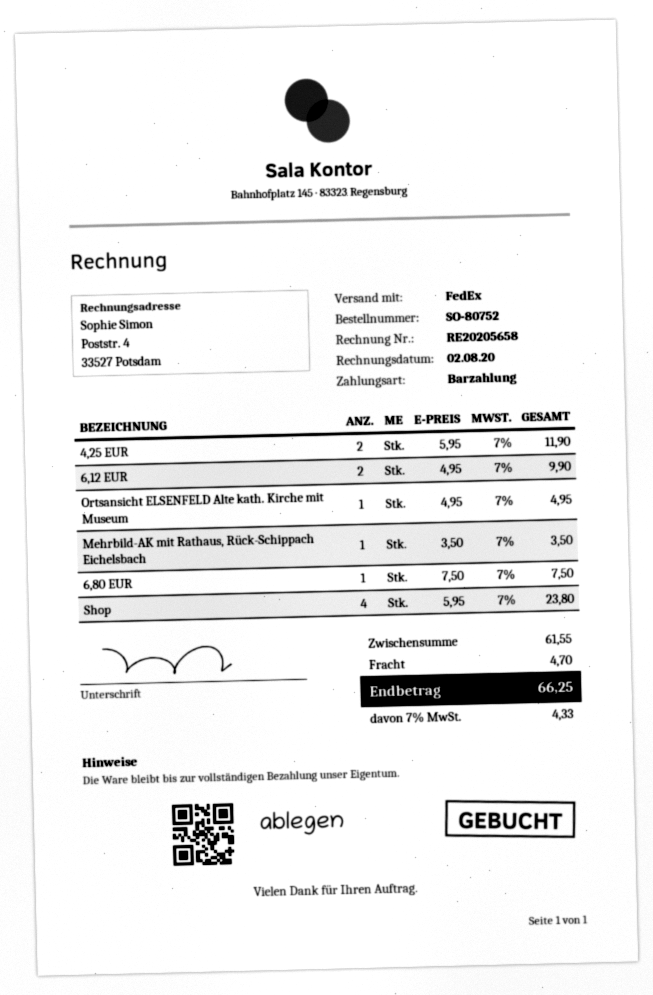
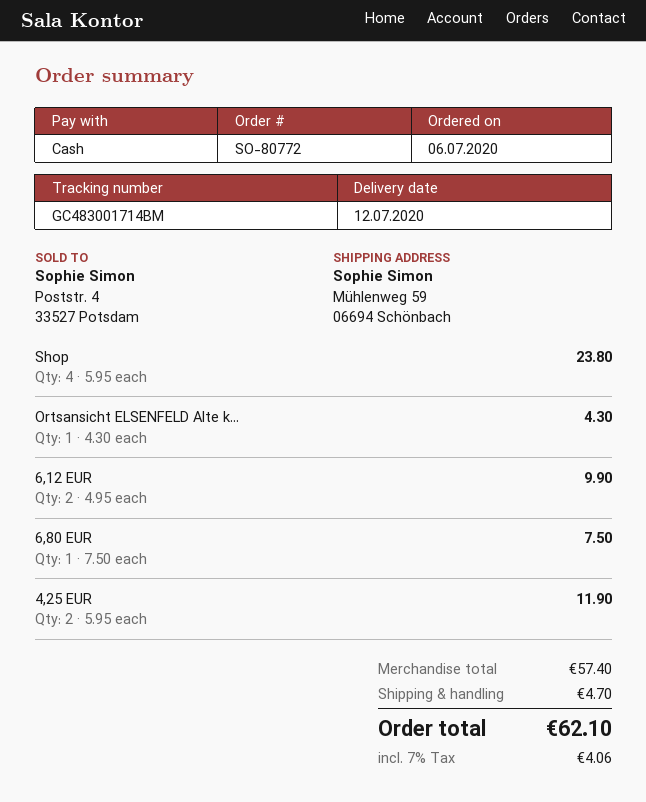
order number: SO-80752 -> SO-80772
Ortsansicht ELSENFELD Alte kath. Kirche mit Museum: 1 x 4.95 = 4.95 -> 1 x 4.30 = 4.30
Mehrbild-AK mit Rathaus, Rück-Schippach Eichelsbach: 1 x 3.50 = 3.50 -> none
subtotal: 61.55 -> 57.40
tax: 7% = 4.33 -> 7% = 4.06
total: 66.25 -> 62.10

